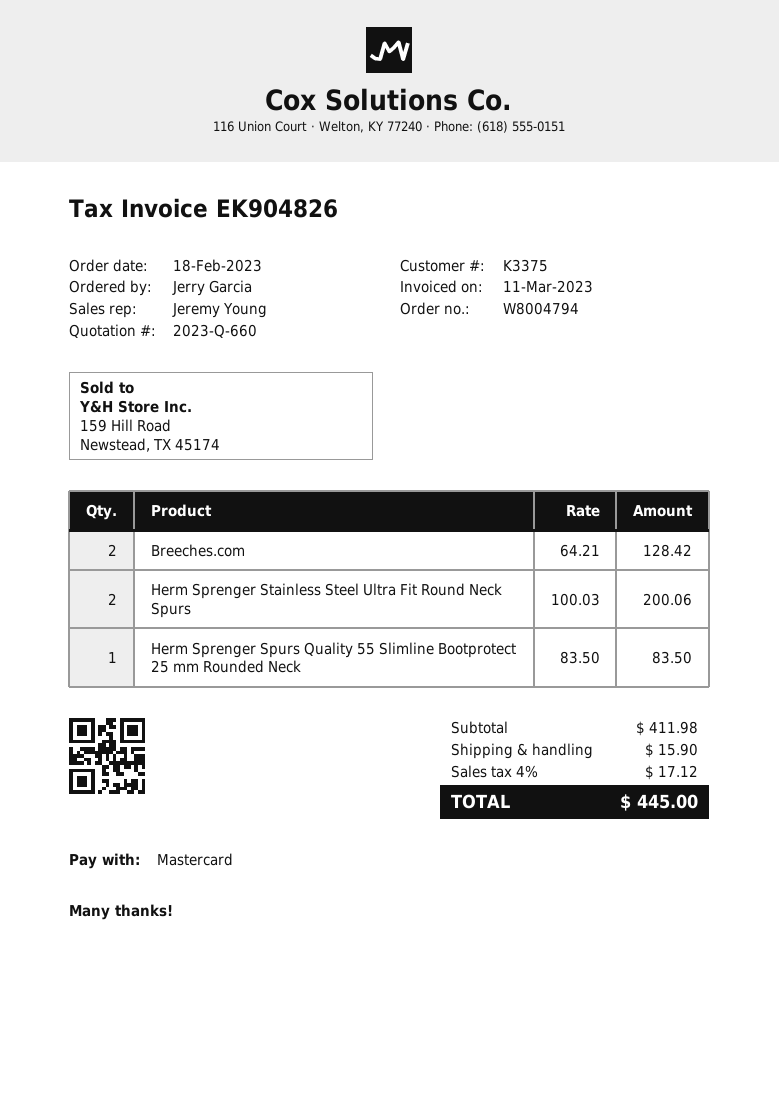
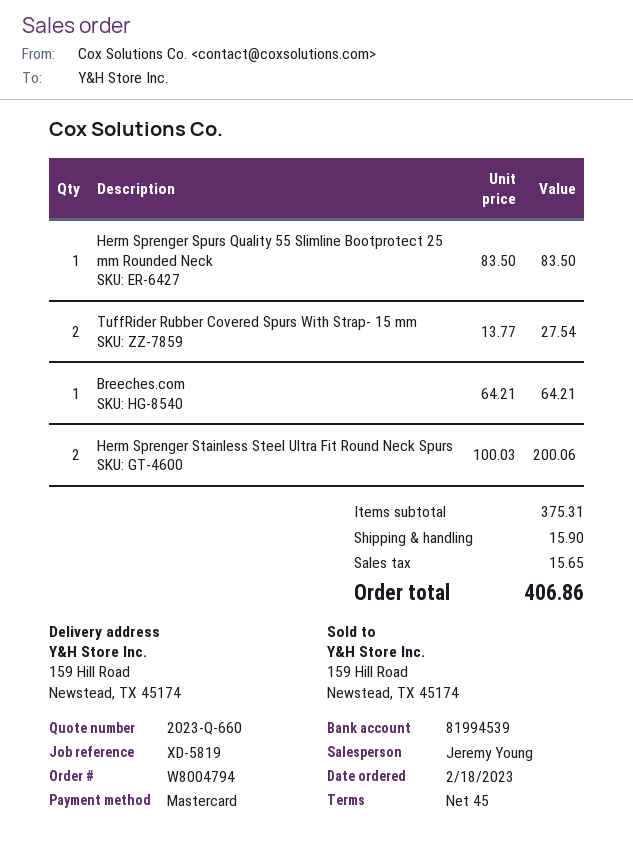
Breeches.com: 2 x 64.21 = 128.42 -> 1 x 64.21 = 64.21
TuffRider Rubber Covered Spurs With Strap- 15 mm: none -> 2 x 13.77 = 27.54
subtotal: 411.98 -> 375.31
tax: 17.12 -> 15.65
total: 445.00 -> 406.86

